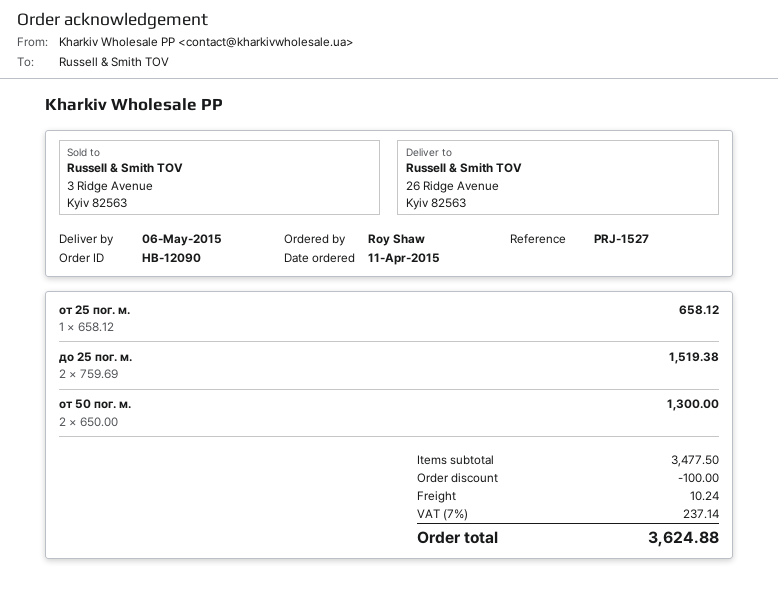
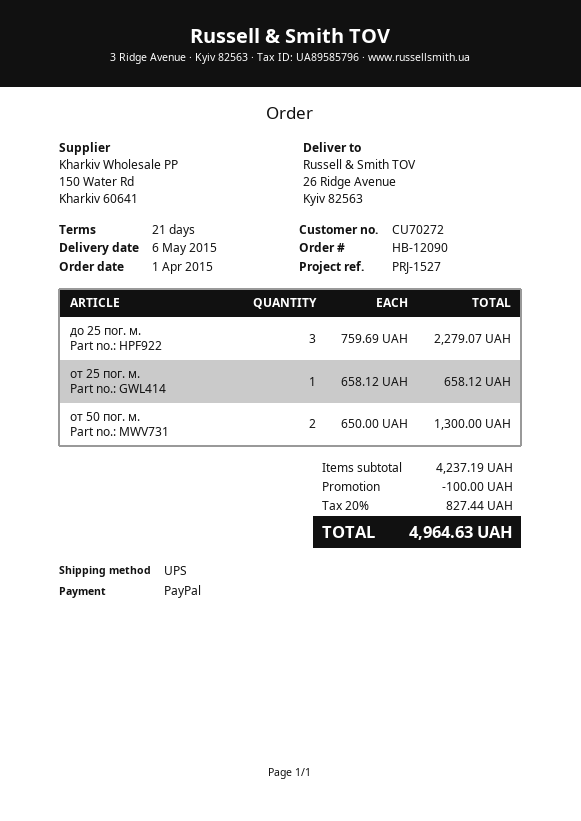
order date: 2015-04-11 -> 2015-04-01
до 25 пог. м.: 2 x 759.69 = 1519.38 -> 3 x 759.69 = 2279.07
subtotal: 3477.50 -> 4237.19
shipping: 10.24 -> none
tax: 7% = 237.14 -> 20% = 827.44
total: 3624.88 -> 4964.63

